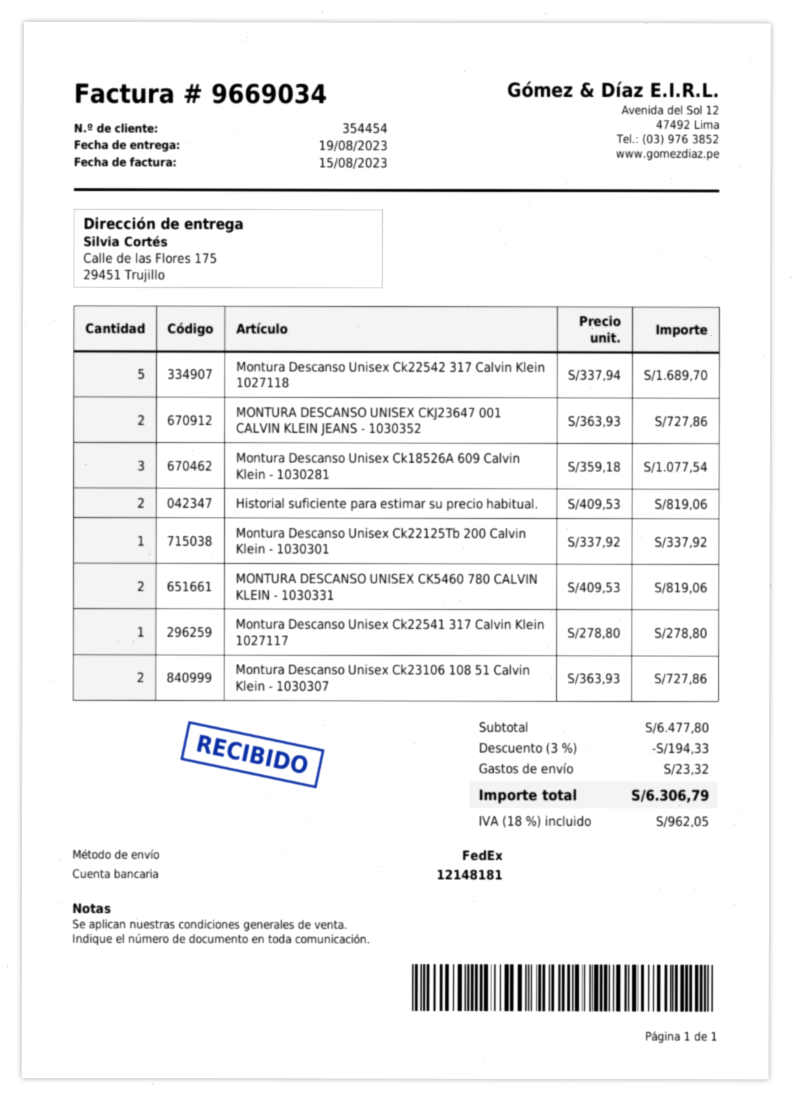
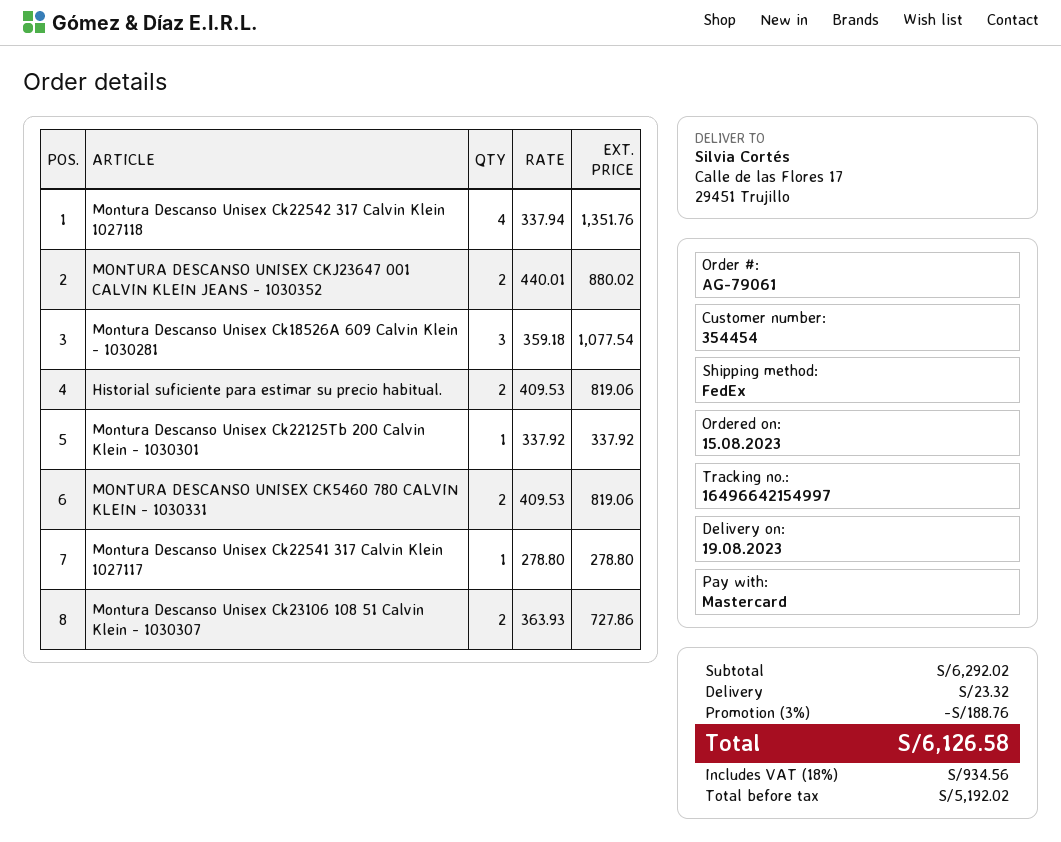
ship to: Calle de las Flores 175, 29451 Trujillo -> Calle de las Flores 17, 29451 Trujillo
Montura Descanso Unisex Ck22542 317 Calvin Klein 1027118: 5 x 337.94 = 1689.70 -> 4 x 337.94 = 1351.76
MONTURA DESCANSO UNISEX CKJ23647 001 CALVIN KLEIN JEANS - 1030352: 2 x 363.93 = 727.86 -> 2 x 440.01 = 880.02
subtotal: 6477.80 -> 6292.02
discount: 3% = 194.33 -> 3% = 188.76
tax: 18% = 962.05 -> 18% = 934.56
total: 6306.79 -> 6126.58

